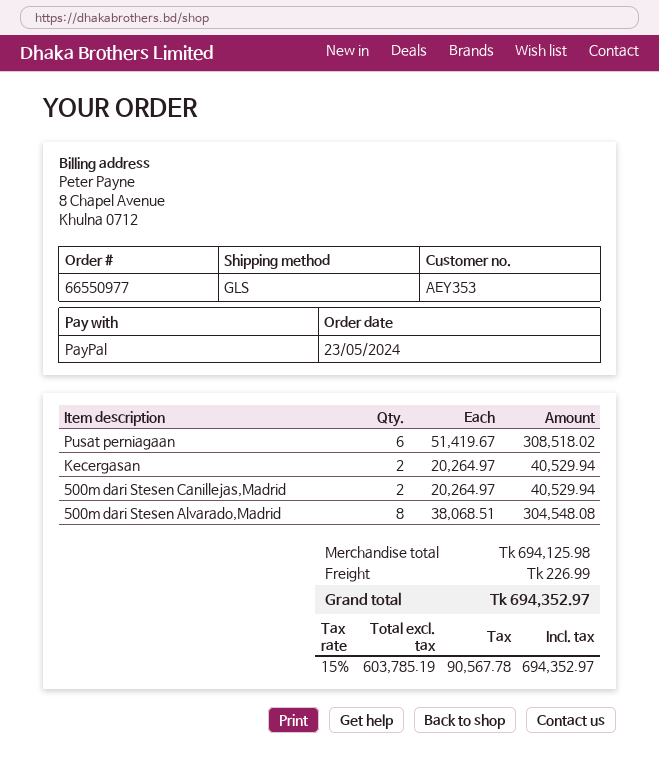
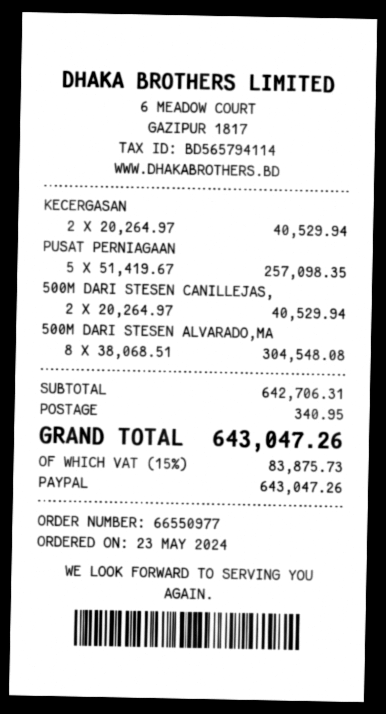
Pusat perniagaan: 6 x 51419.67 = 308518.02 -> 5 x 51419.67 = 257098.35
subtotal: 694125.98 -> 642706.31
shipping: 226.99 -> 340.95
tax: 15% = 90567.78 -> 15% = 83875.73
total: 694352.97 -> 643047.26

